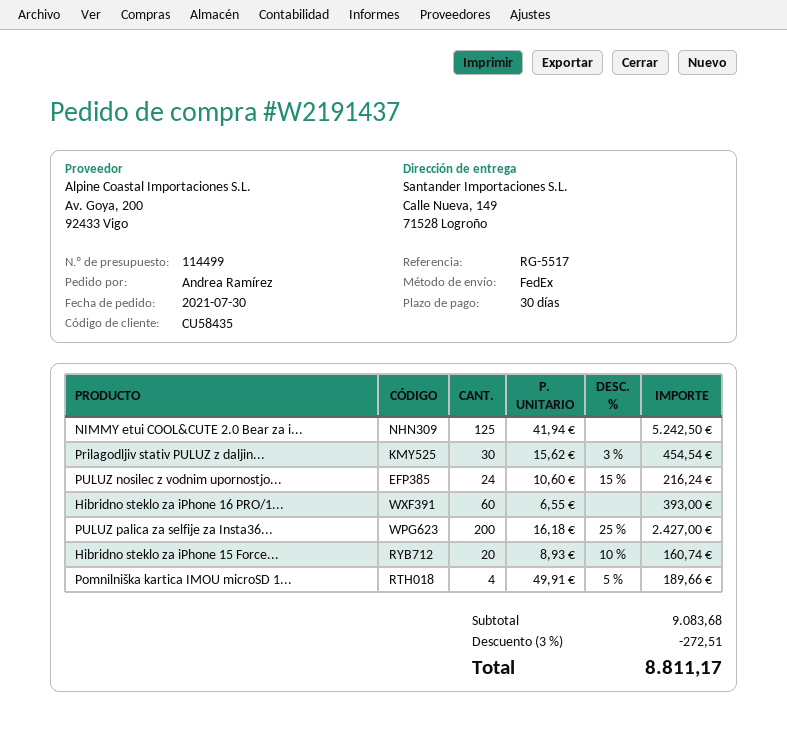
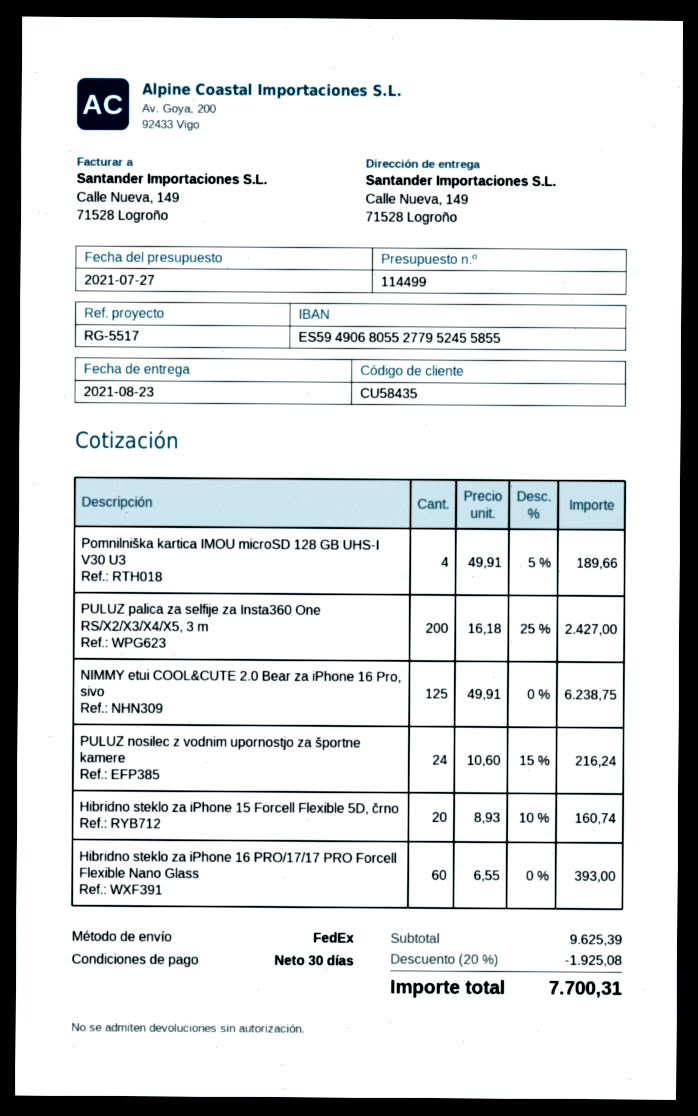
NIMMY etui COOL&CUTE 2.0 Bear za i...: 125 x 41.94 = 5242.50 -> 125 x 49.91 = 6238.75
Prilagodljiv stativ PULUZ z daljin...: 30 x 15.62 - 3% = 454.54 -> none
subtotal: 9083.68 -> 9625.39
discount: 3% = 272.51 -> 20% = 1925.08
total: 8811.17 -> 7700.31

